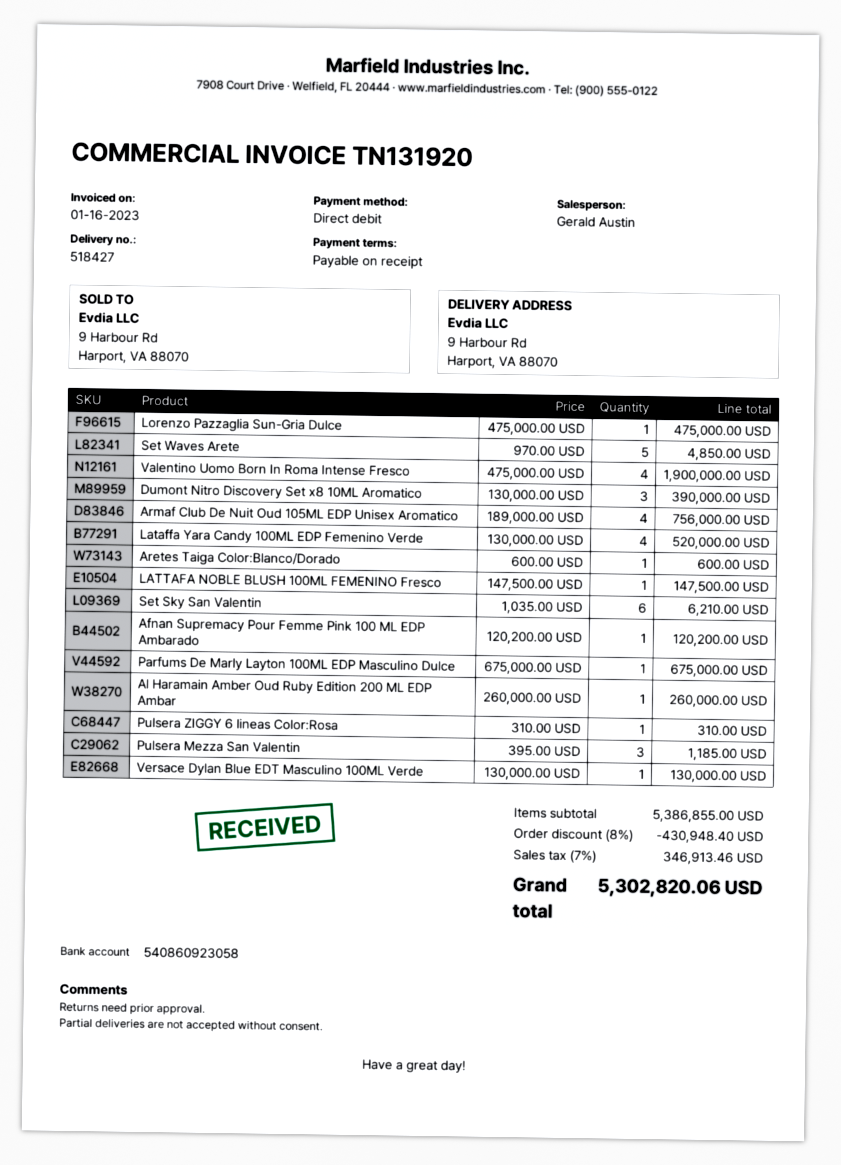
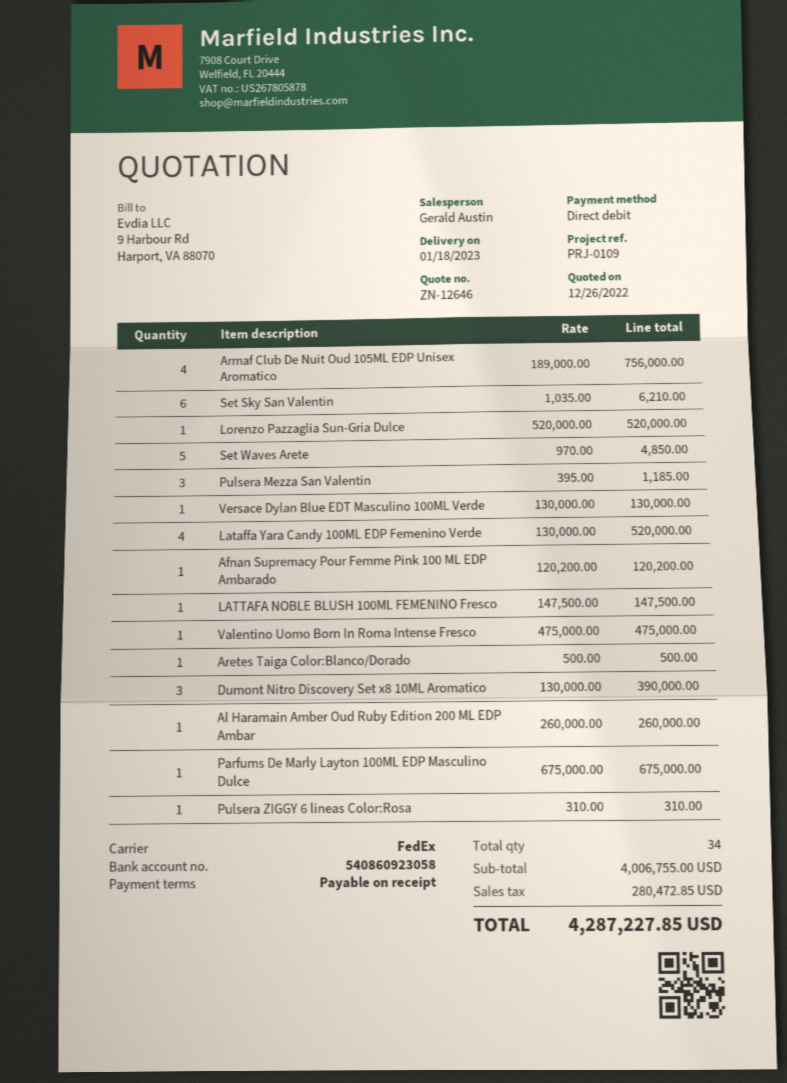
Lorenzo Pazzaglia Sun-Gria Dulce: 1 x 475000.00 = 475000.00 -> 1 x 520000.00 = 520000.00
Valentino Uomo Born In Roma Intense Fresco: 4 x 475000.00 = 1900000.00 -> 1 x 475000.00 = 475000.00
Aretes Taiga Color:Blanco/Dorado: 1 x 600.00 = 600.00 -> 1 x 500.00 = 500.00
subtotal: 5386855.00 -> 4006755.00
discount: 8% = 430948.40 -> none
tax: 346913.46 -> 280472.85
total: 5302820.06 -> 4287227.85

